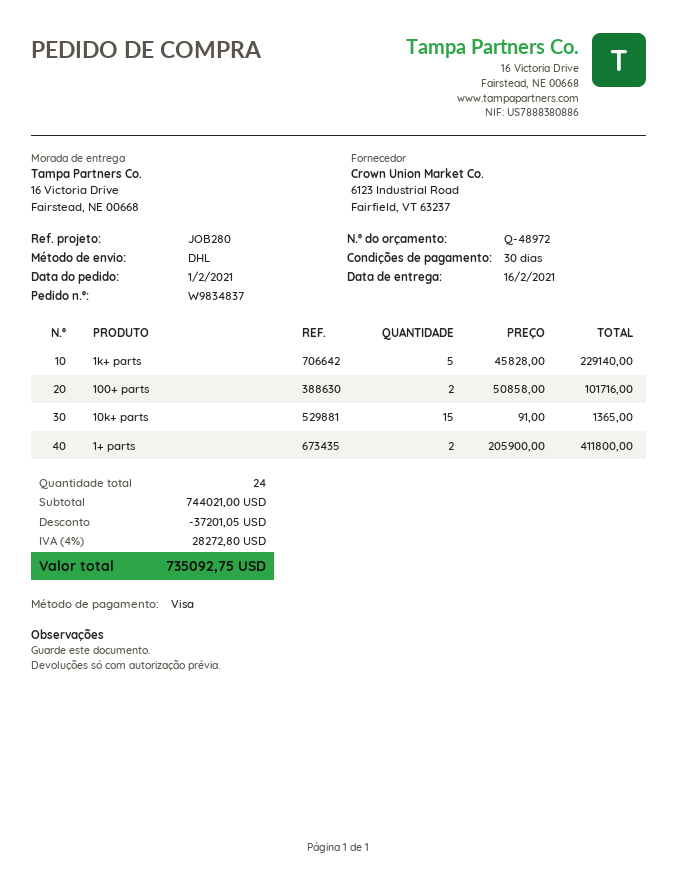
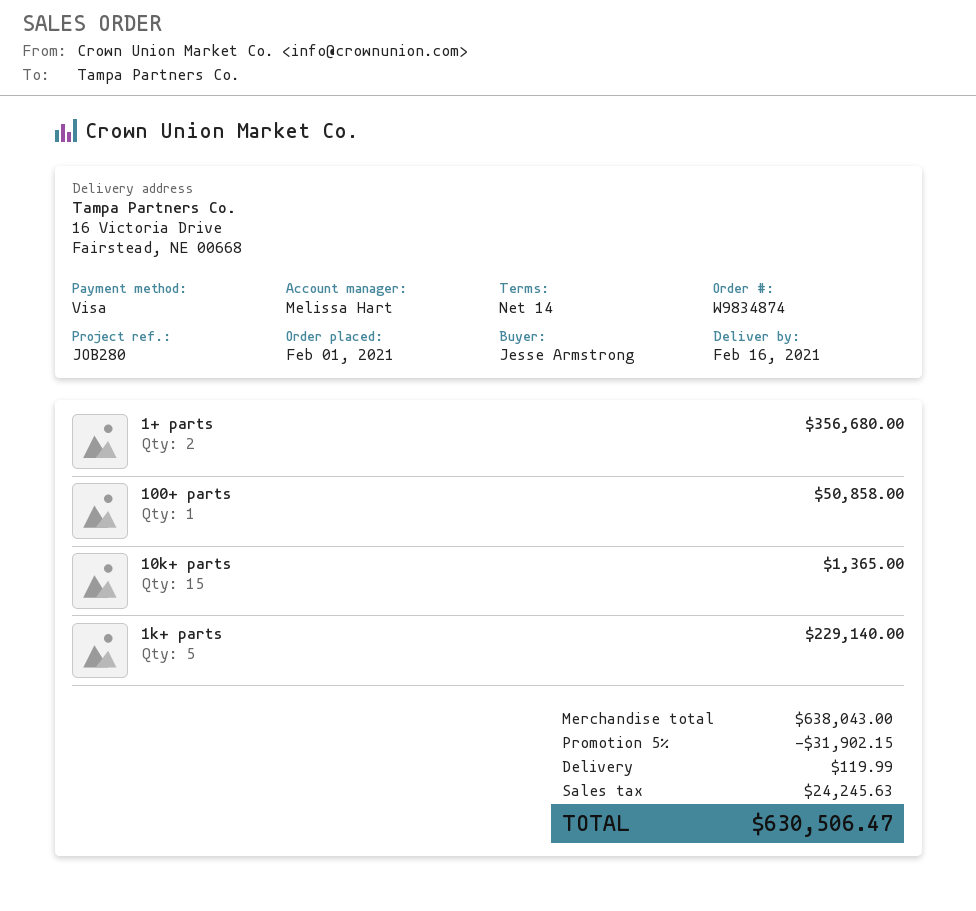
order number: W9834837 -> W9834874
payment terms: 30 days -> 14 days
100+ parts: 2 for 101716.00 -> 1 for 50858.00
1+ parts: 2 for 411800.00 -> 2 for 356680.00
subtotal: 744021.00 -> 638043.00
discount: 37201.05 -> 31902.15
shipping: none -> 119.99
tax: 28272.80 -> 24245.63
total: 735092.75 -> 630506.47

